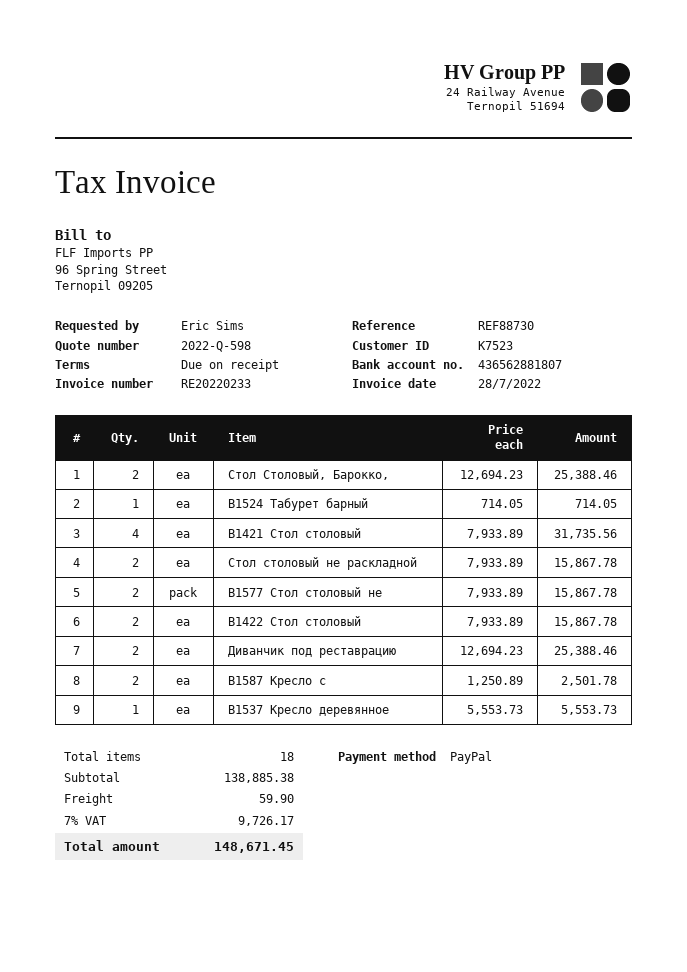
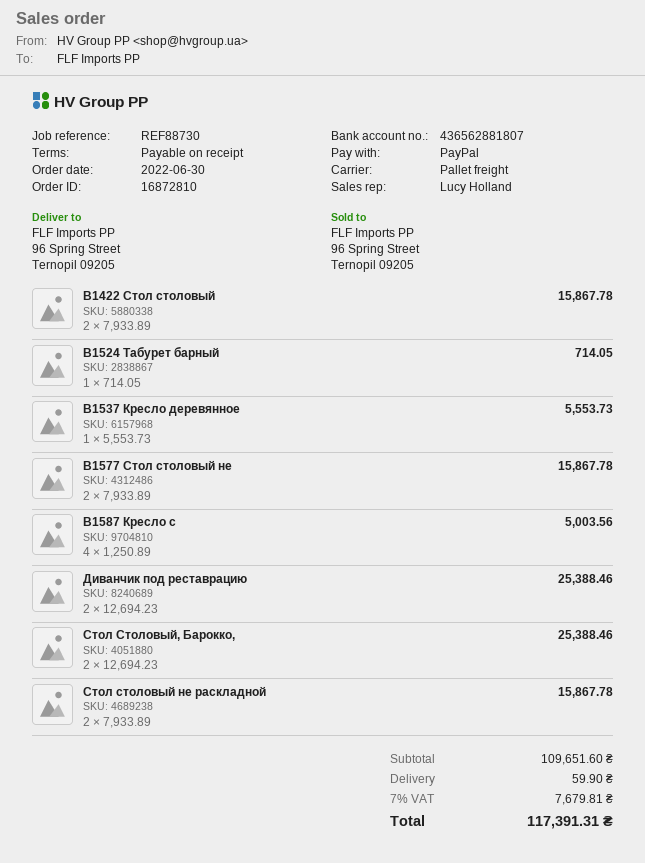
В1421 Стол столовый: 4 x 7933.89 = 31735.56 -> none
В1587 Кресло с: 2 x 1250.89 = 2501.78 -> 4 x 1250.89 = 5003.56
subtotal: 138885.38 -> 109651.60
tax: 7% = 9726.17 -> 7% = 7679.81
total: 148671.45 -> 117391.31

